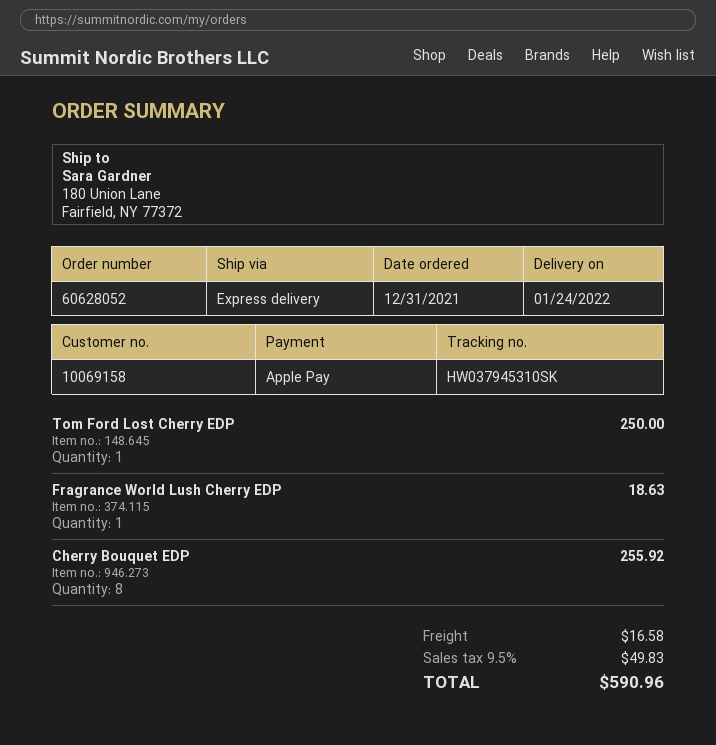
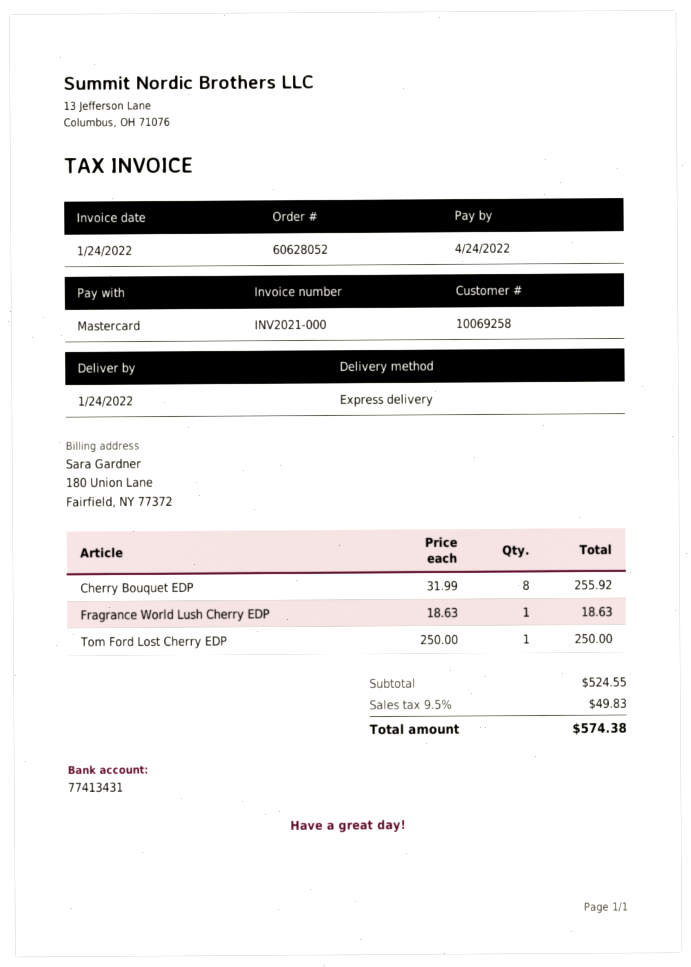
customer number: 10069158 -> 10069258
payment method: Apple Pay -> Mastercard
shipping: 16.58 -> none
total: 590.96 -> 574.38

